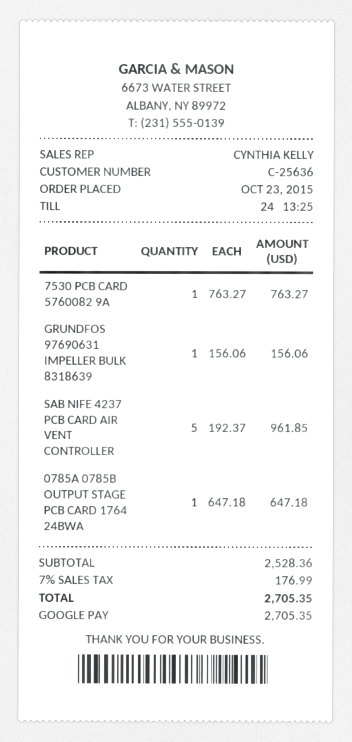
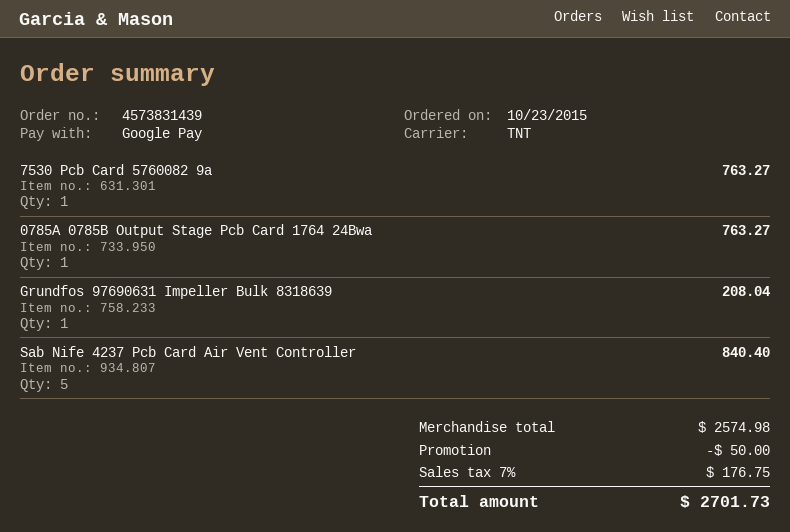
GRUNDFOS 97690631 IMPELLER BULK 8318639: 1 for 156.06 -> 1 for 208.04
SAB NIFE 4237 PCB CARD AIR VENT CONTROLLER: 5 for 961.85 -> 5 for 840.40
0785A 0785B OUTPUT STAGE PCB CARD 1764 24BWA: 1 for 647.18 -> 1 for 763.27
subtotal: 2528.36 -> 2574.98
discount: none -> 50.00
tax: 7% = 176.99 -> 7% = 176.75
total: 2705.35 -> 2701.73

